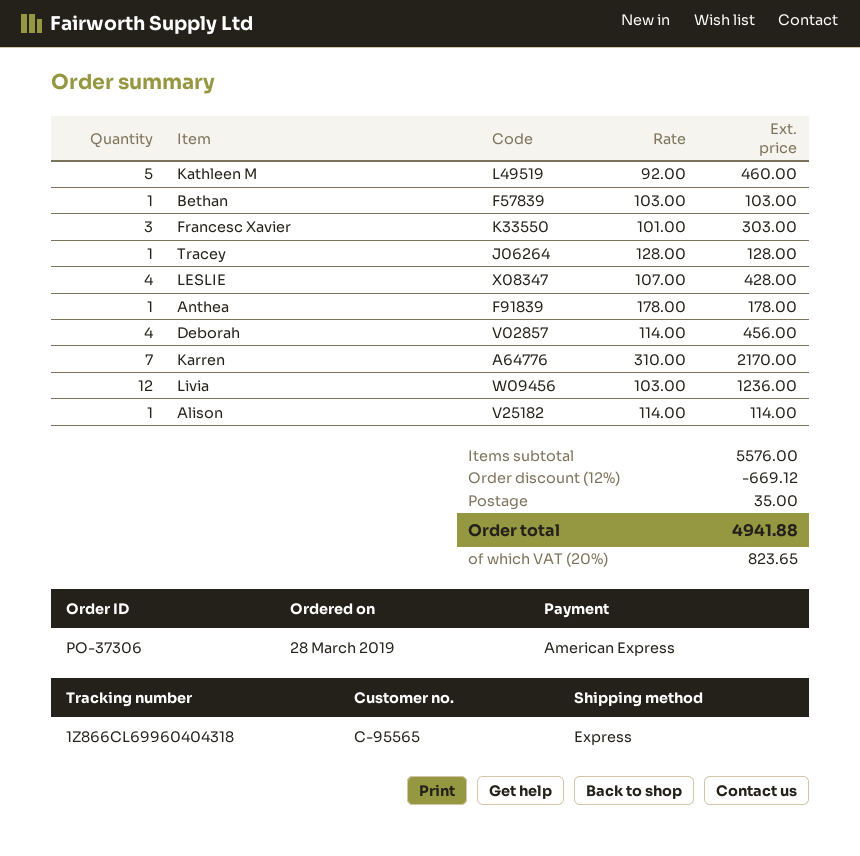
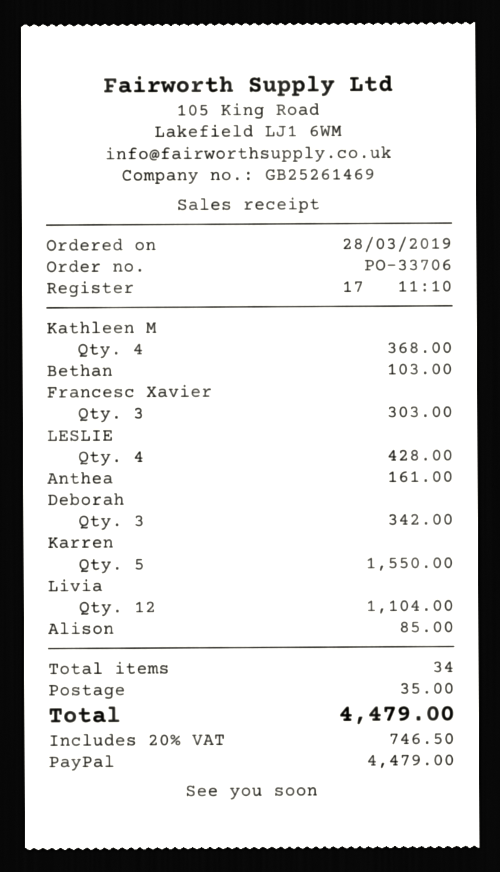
order number: PO-37306 -> PO-33706
payment method: American Express -> PayPal
Kathleen M: 5 for 460.00 -> 4 for 368.00
Tracey: 1 for 128.00 -> none
Anthea: 1 for 178.00 -> 1 for 161.00
Deborah: 4 for 456.00 -> 3 for 342.00
Karren: 7 for 2170.00 -> 5 for 1550.00
Livia: 12 for 1236.00 -> 12 for 1104.00
Alison: 1 for 114.00 -> 1 for 85.00
discount: 12% = 669.12 -> none
tax: 20% = 823.65 -> 20% = 746.50
total: 4941.88 -> 4479.00

